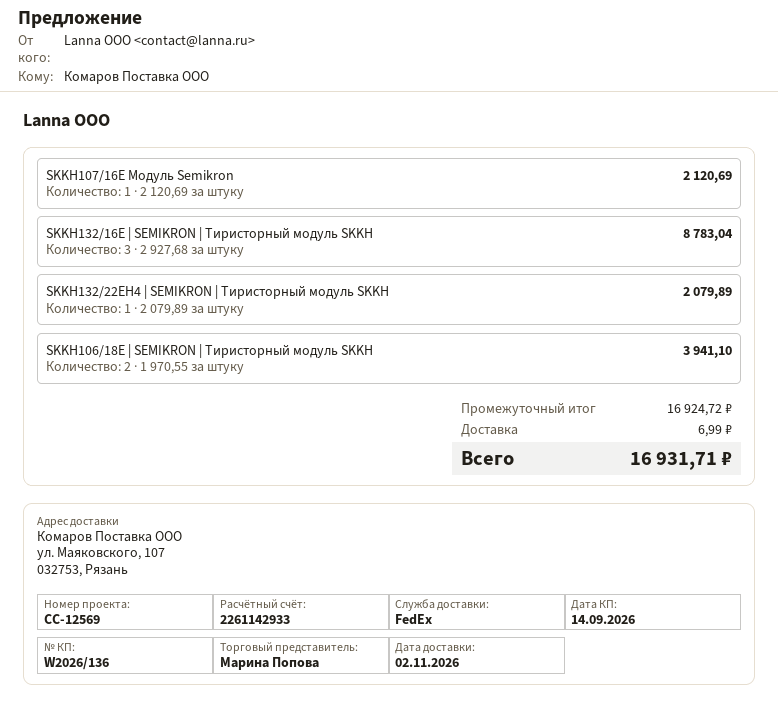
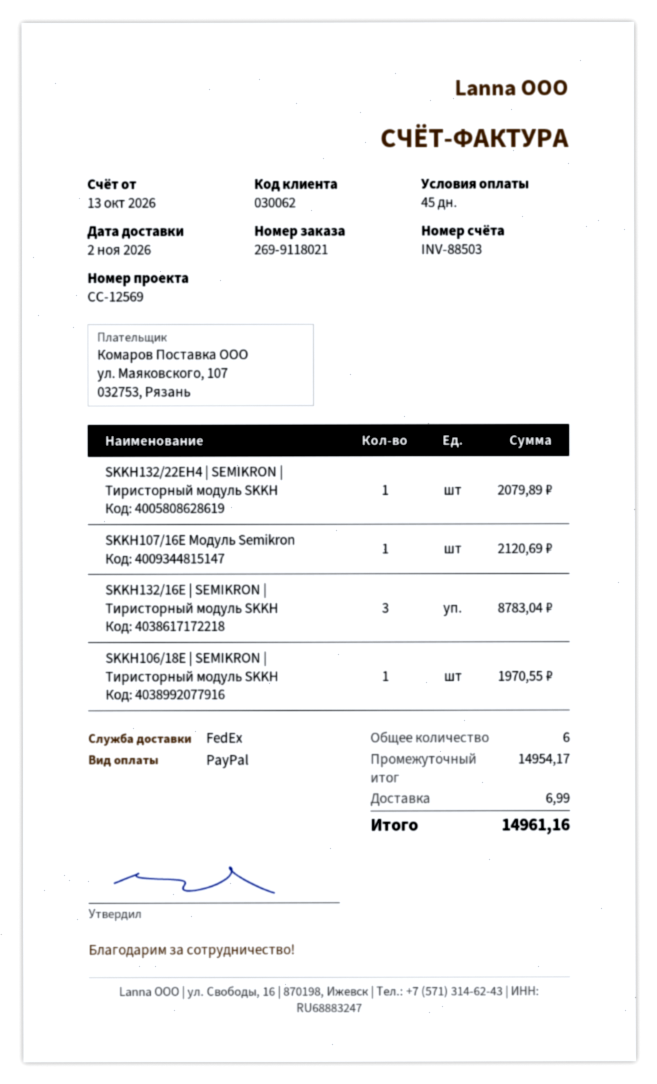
SKKH106/18E | SEMIKRON | Тиристорный модуль SKKH: 2 for 3941.10 -> 1 for 1970.55
subtotal: 16924.72 -> 14954.17
total: 16931.71 -> 14961.16

